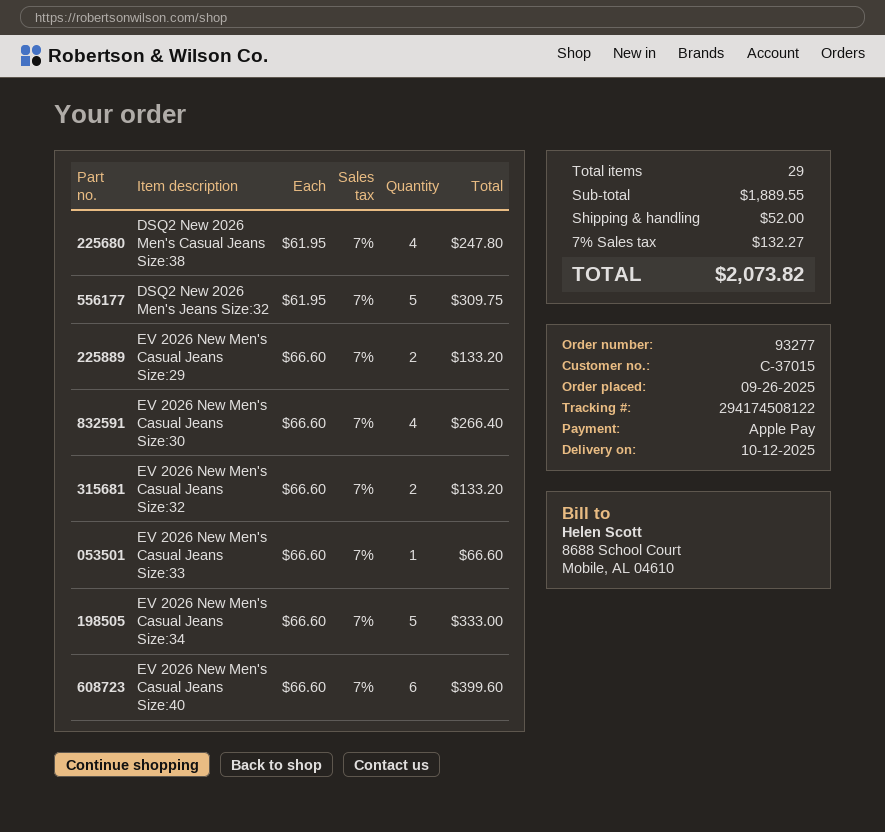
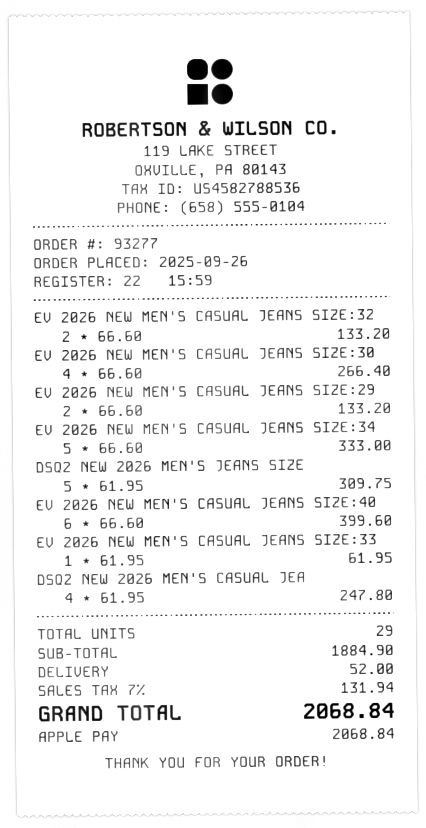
EV 2026 New Men's Casual Jeans Size:33: 1 x 66.60 = 66.60 -> 1 x 61.95 = 61.95
subtotal: 1889.55 -> 1884.90
tax: 7% = 132.27 -> 7% = 131.94
total: 2073.82 -> 2068.84

